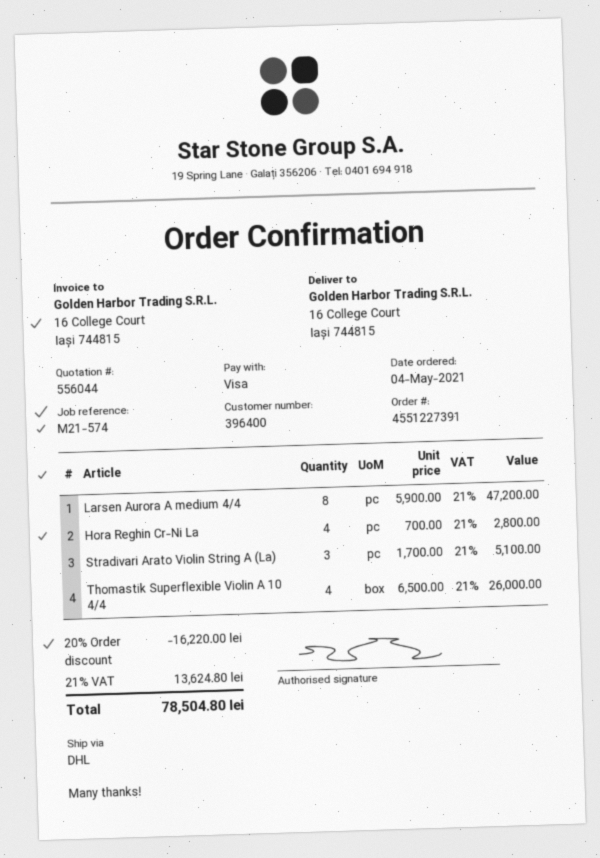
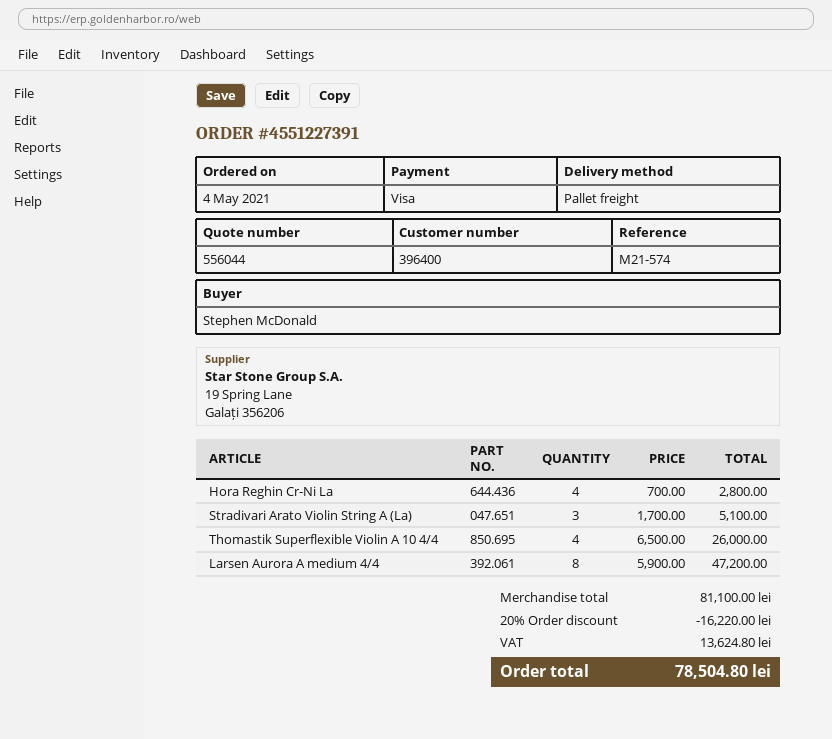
shipping method: DHL -> pallet freight

